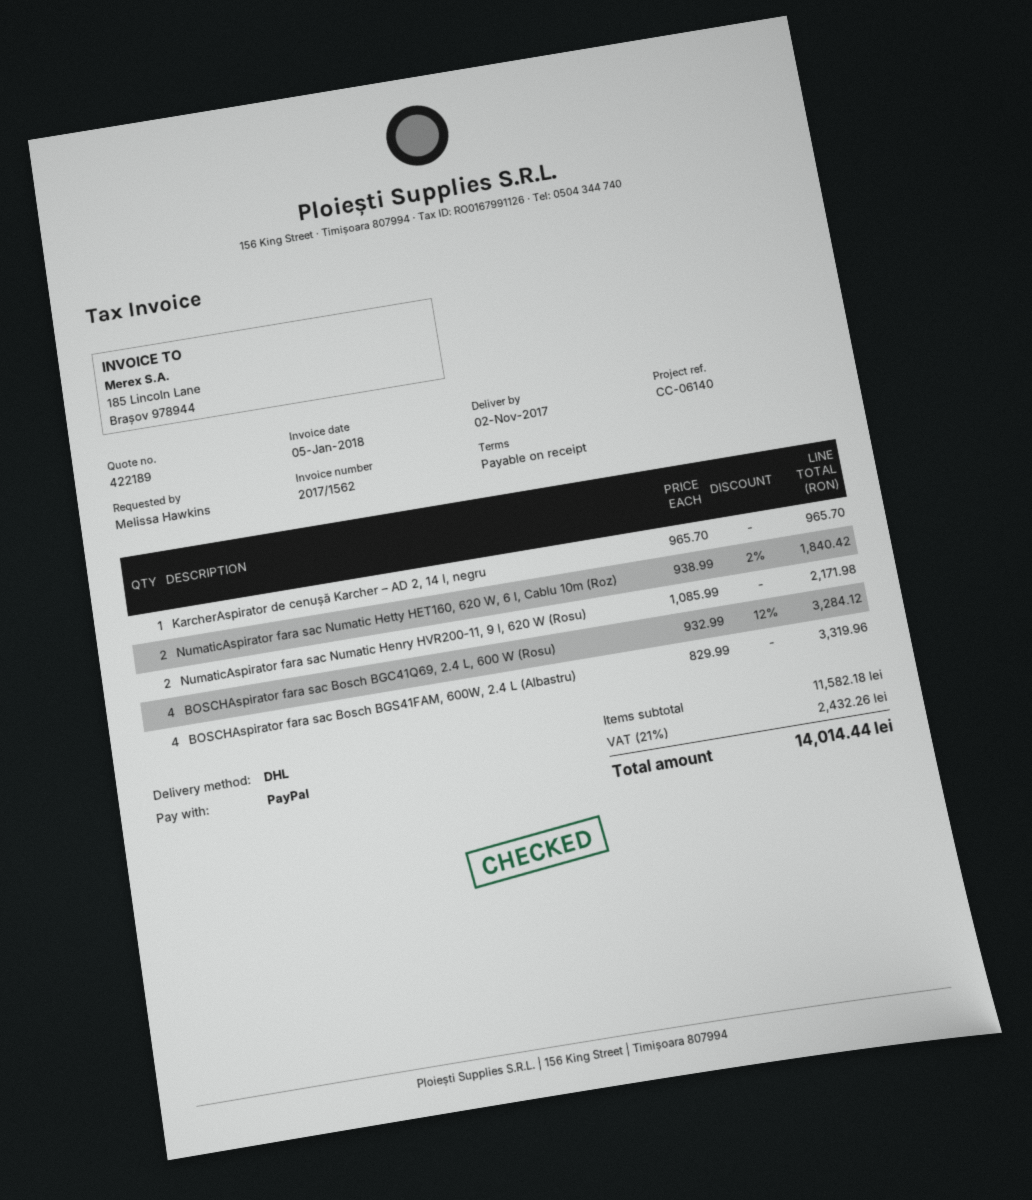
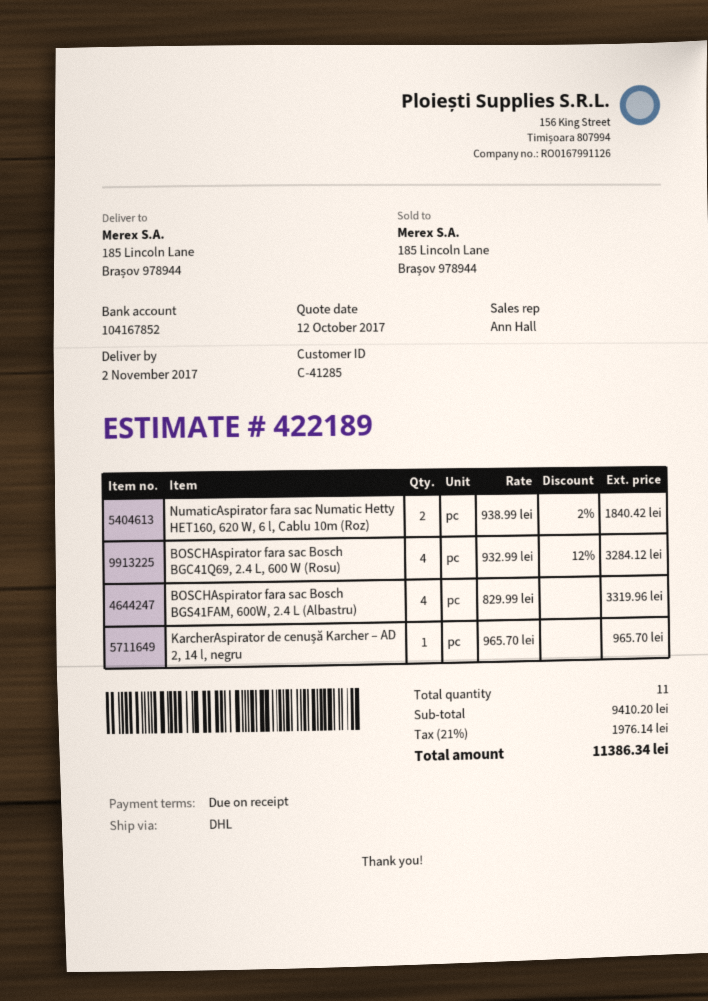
NumaticAspirator fara sac Numatic Henry HVR200-11, 9 l, 620 W (Rosu): 2 x 1085.99 = 2171.98 -> none
subtotal: 11582.18 -> 9410.20
tax: 21% = 2432.26 -> 21% = 1976.14
total: 14014.44 -> 11386.34

